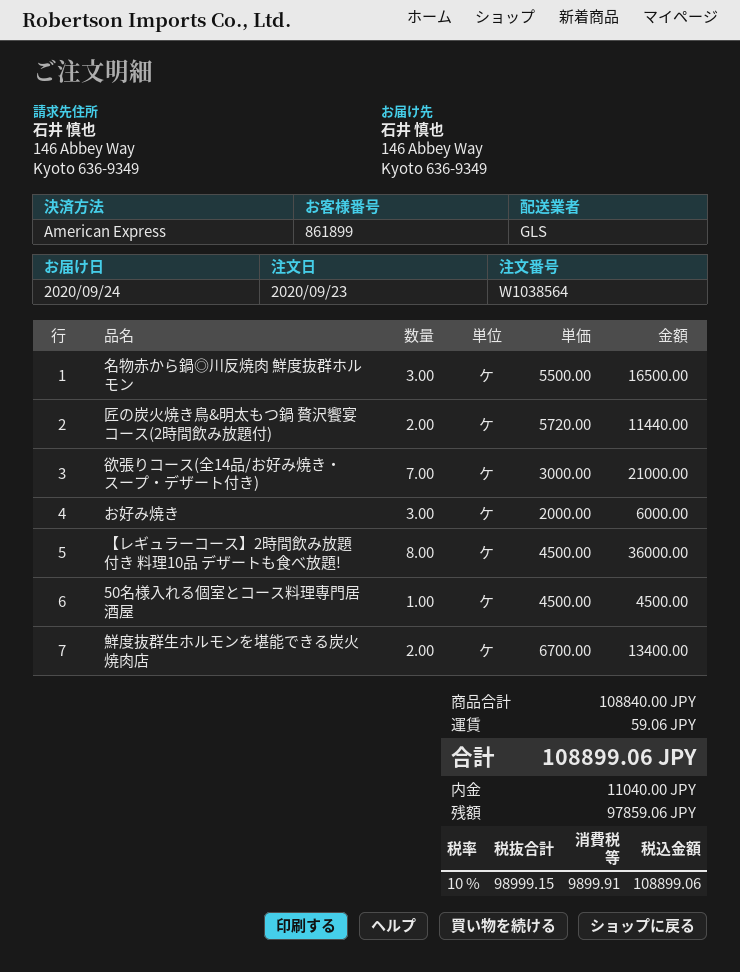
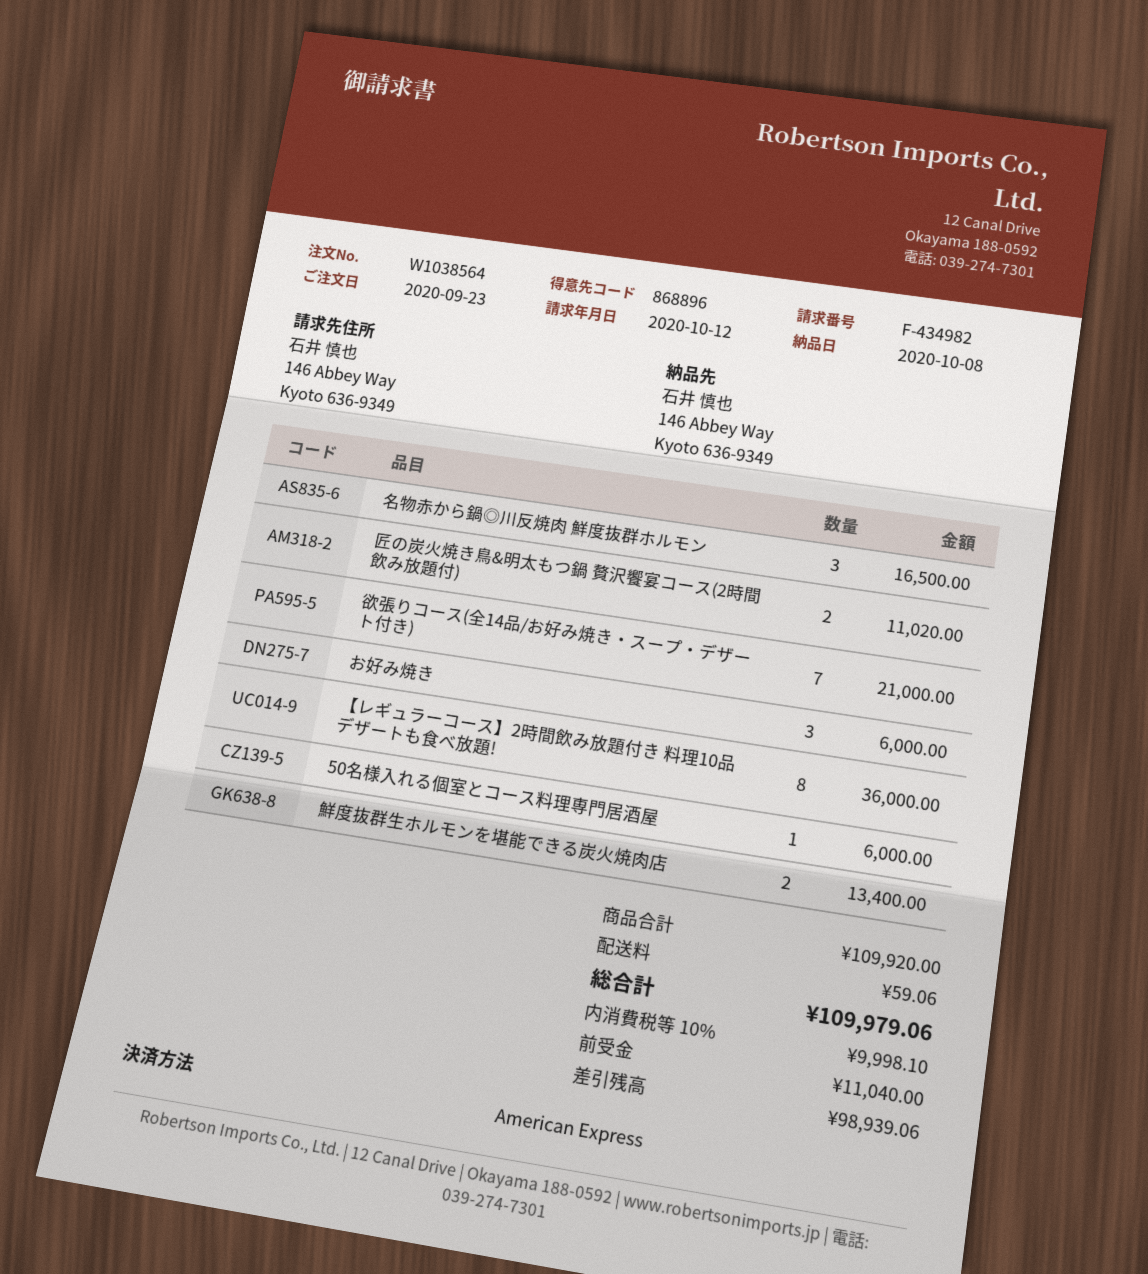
delivery date: 2020-09-24 -> 2020-10-08
customer number: 861899 -> 868896
匠の炭火焼き鳥&明太もつ鍋 贅沢饗宴コース(2時間飲み放題付): 2 for 11440.00 -> 2 for 11020.00
50名様入れる個室とコース料理専門居酒屋: 1 for 4500.00 -> 1 for 6000.00
subtotal: 108840.00 -> 109920.00
tax: 10% = 9899.91 -> 10% = 9998.10
total: 108899.06 -> 109979.06
balance: 97859.06 -> 98939.06

